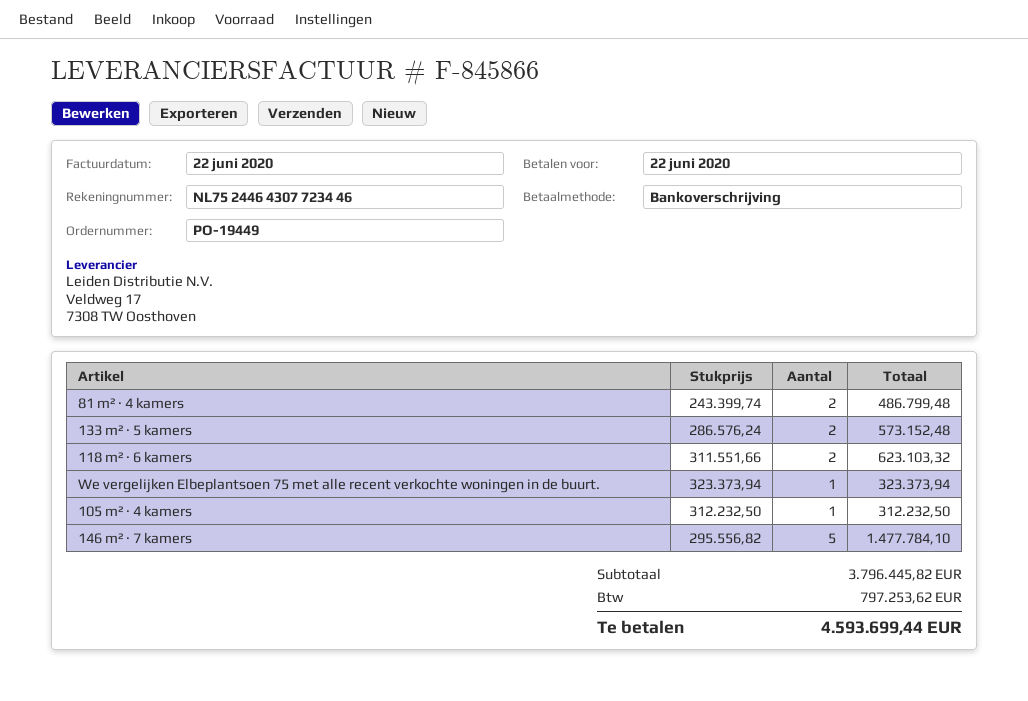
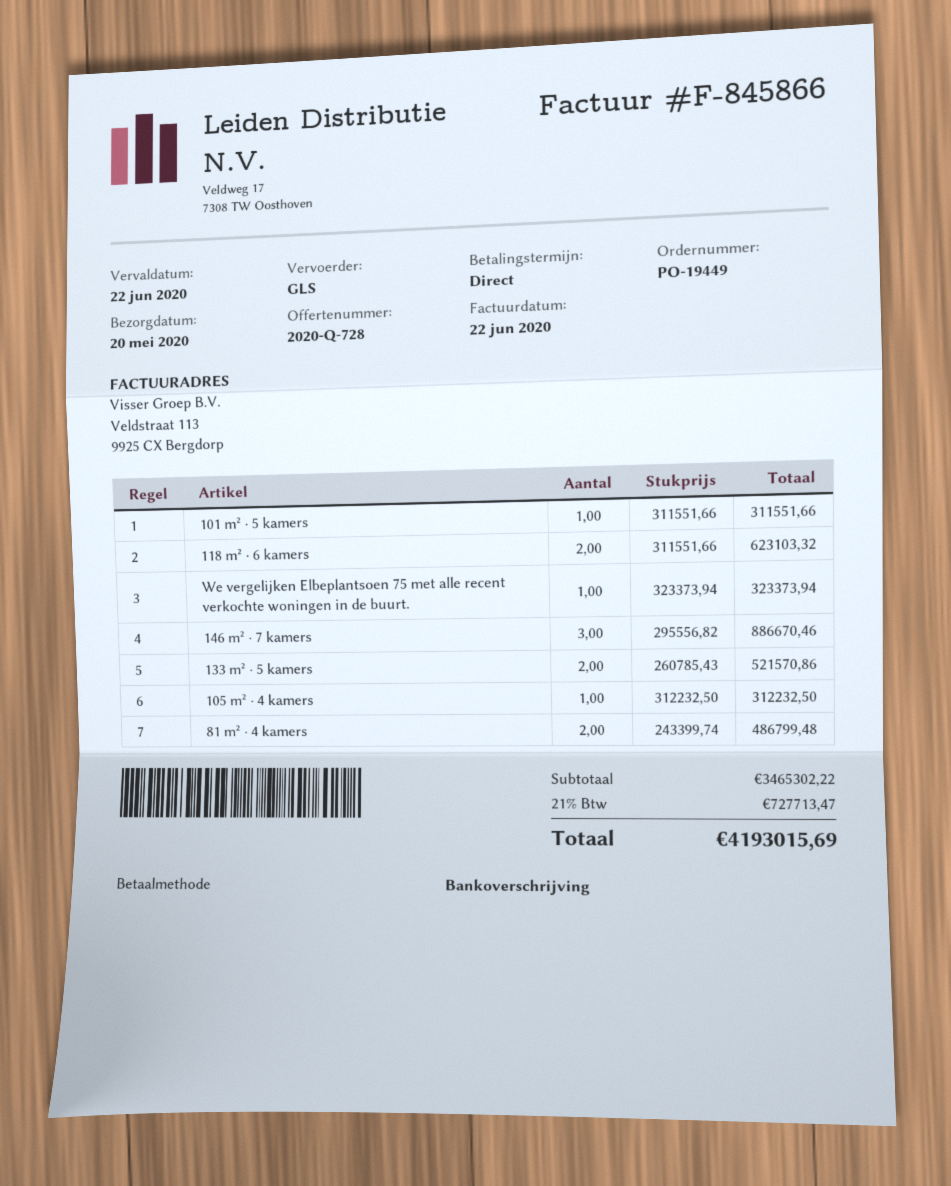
133 m² · 5 kamers: 2 x 286576.24 = 573152.48 -> 2 x 260785.43 = 521570.86
146 m² · 7 kamers: 5 x 295556.82 = 1477784.10 -> 3 x 295556.82 = 886670.46
101 m² · 5 kamers: none -> 1 x 311551.66 = 311551.66
subtotal: 3796445.82 -> 3465302.22
tax: 797253.62 -> 727713.47
total: 4593699.44 -> 4193015.69

